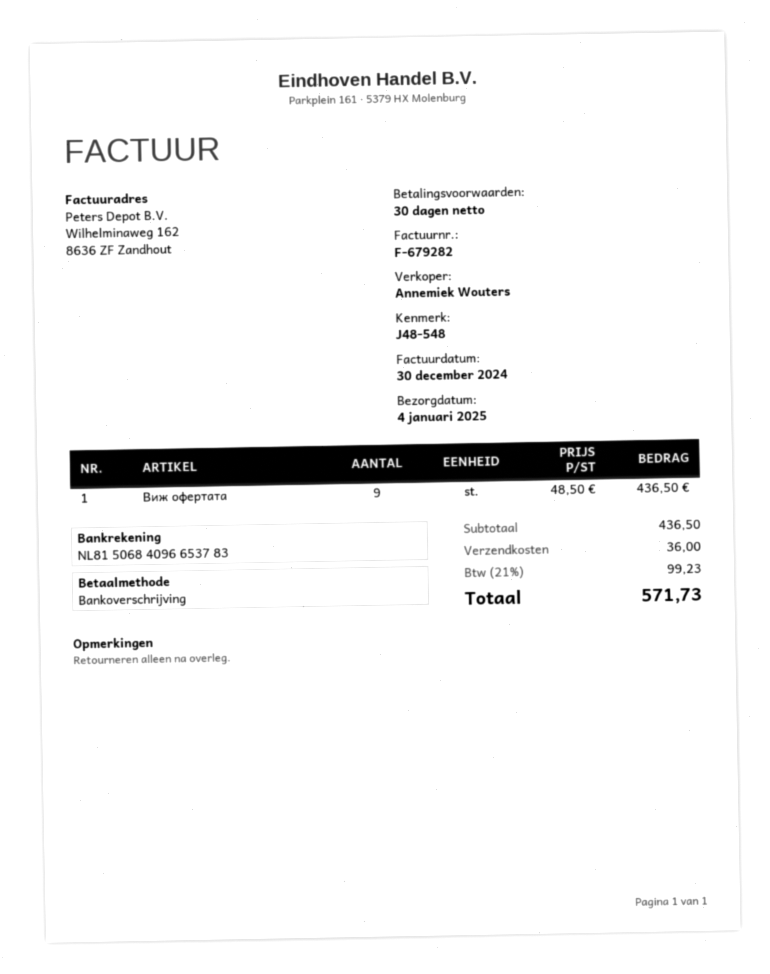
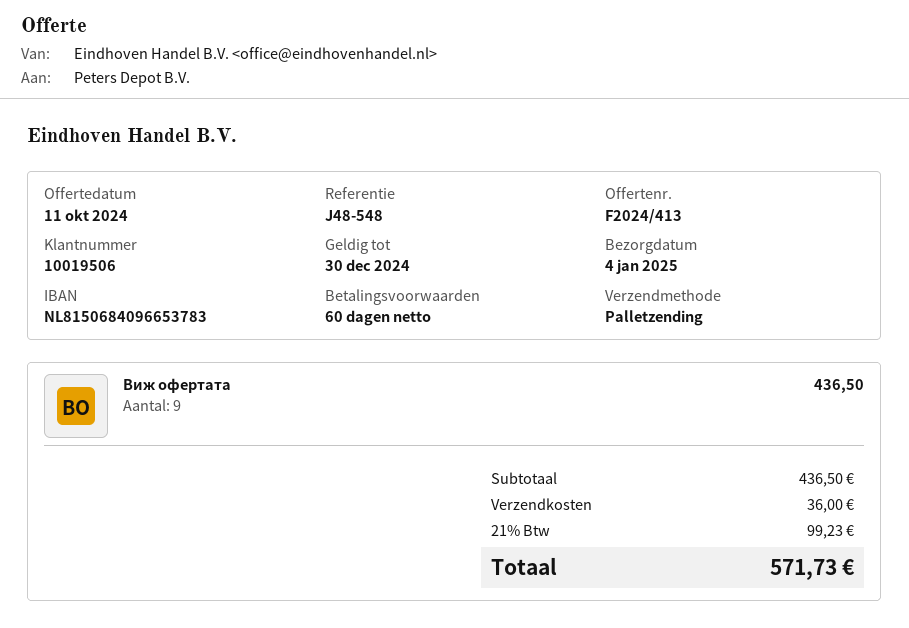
payment terms: 30 days -> 60 days

